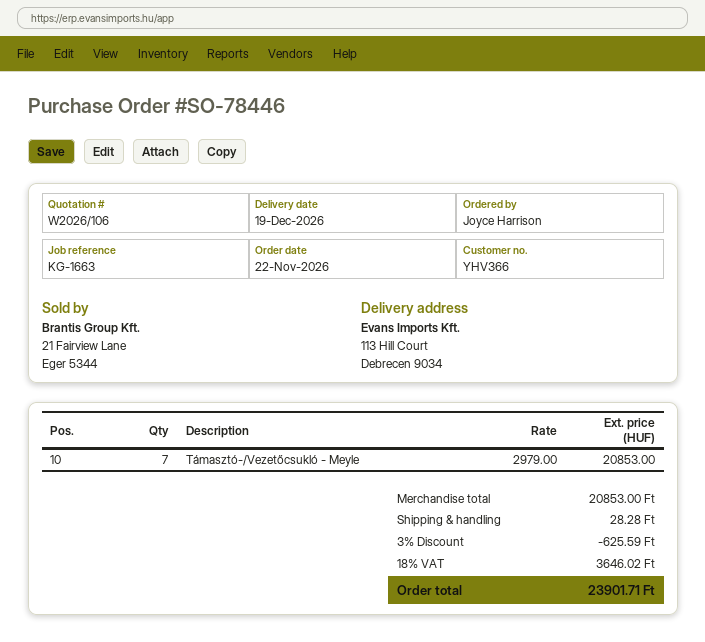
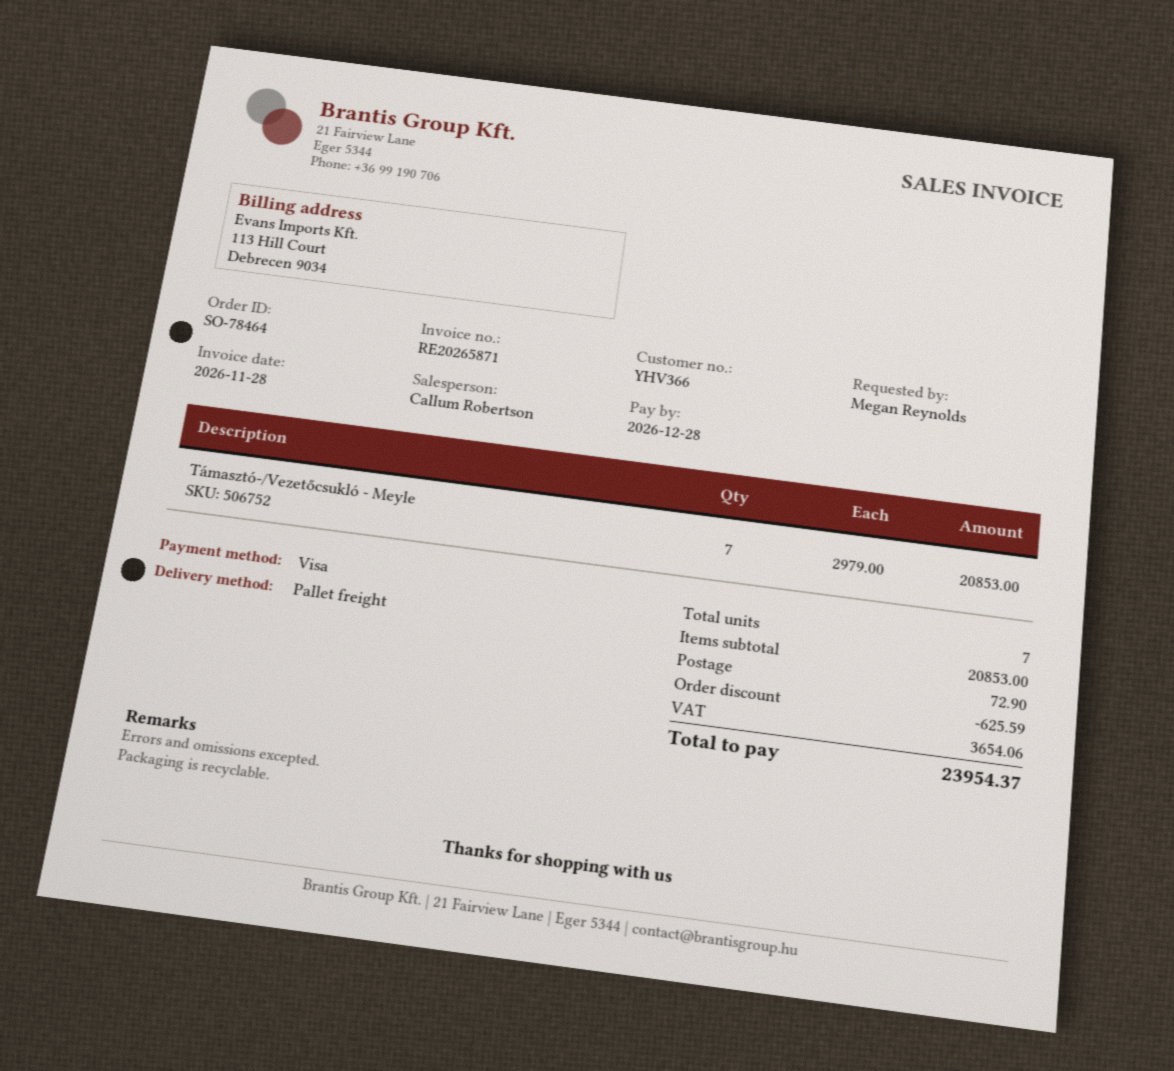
order number: SO-78446 -> SO-78464
ordered by: Joyce Harrison -> Megan Reynolds
shipping: 28.28 -> 72.90
tax: 3646.02 -> 3654.06
total: 23901.71 -> 23954.37

